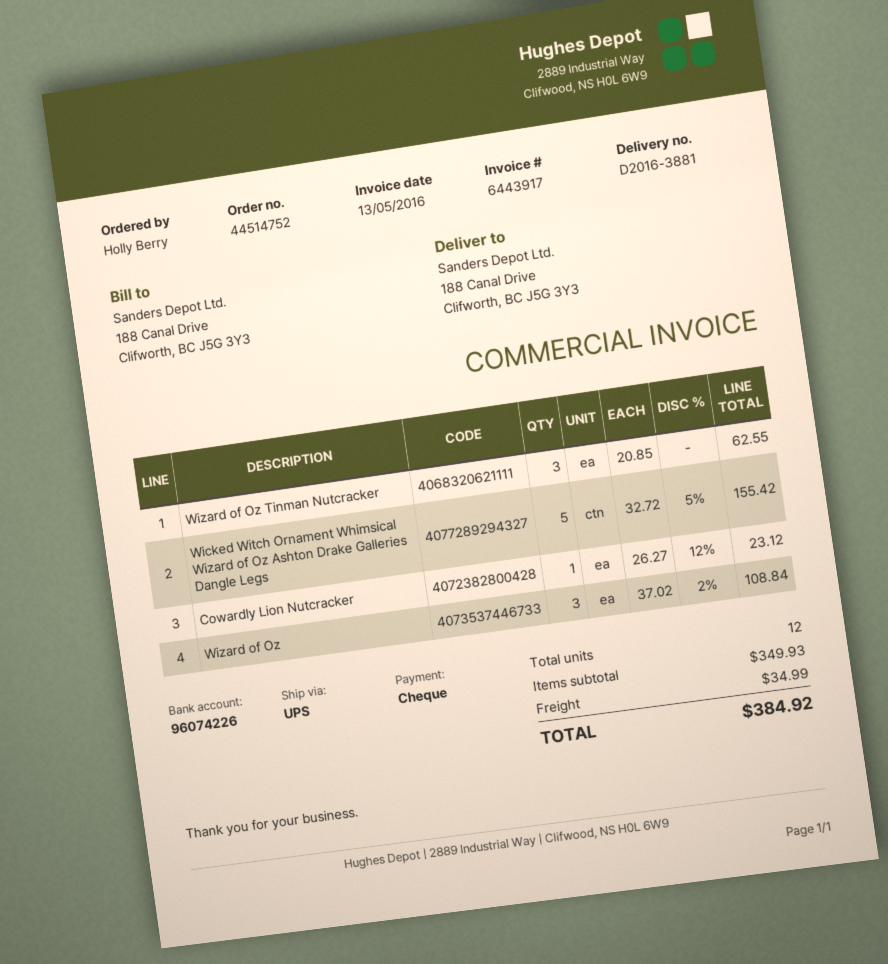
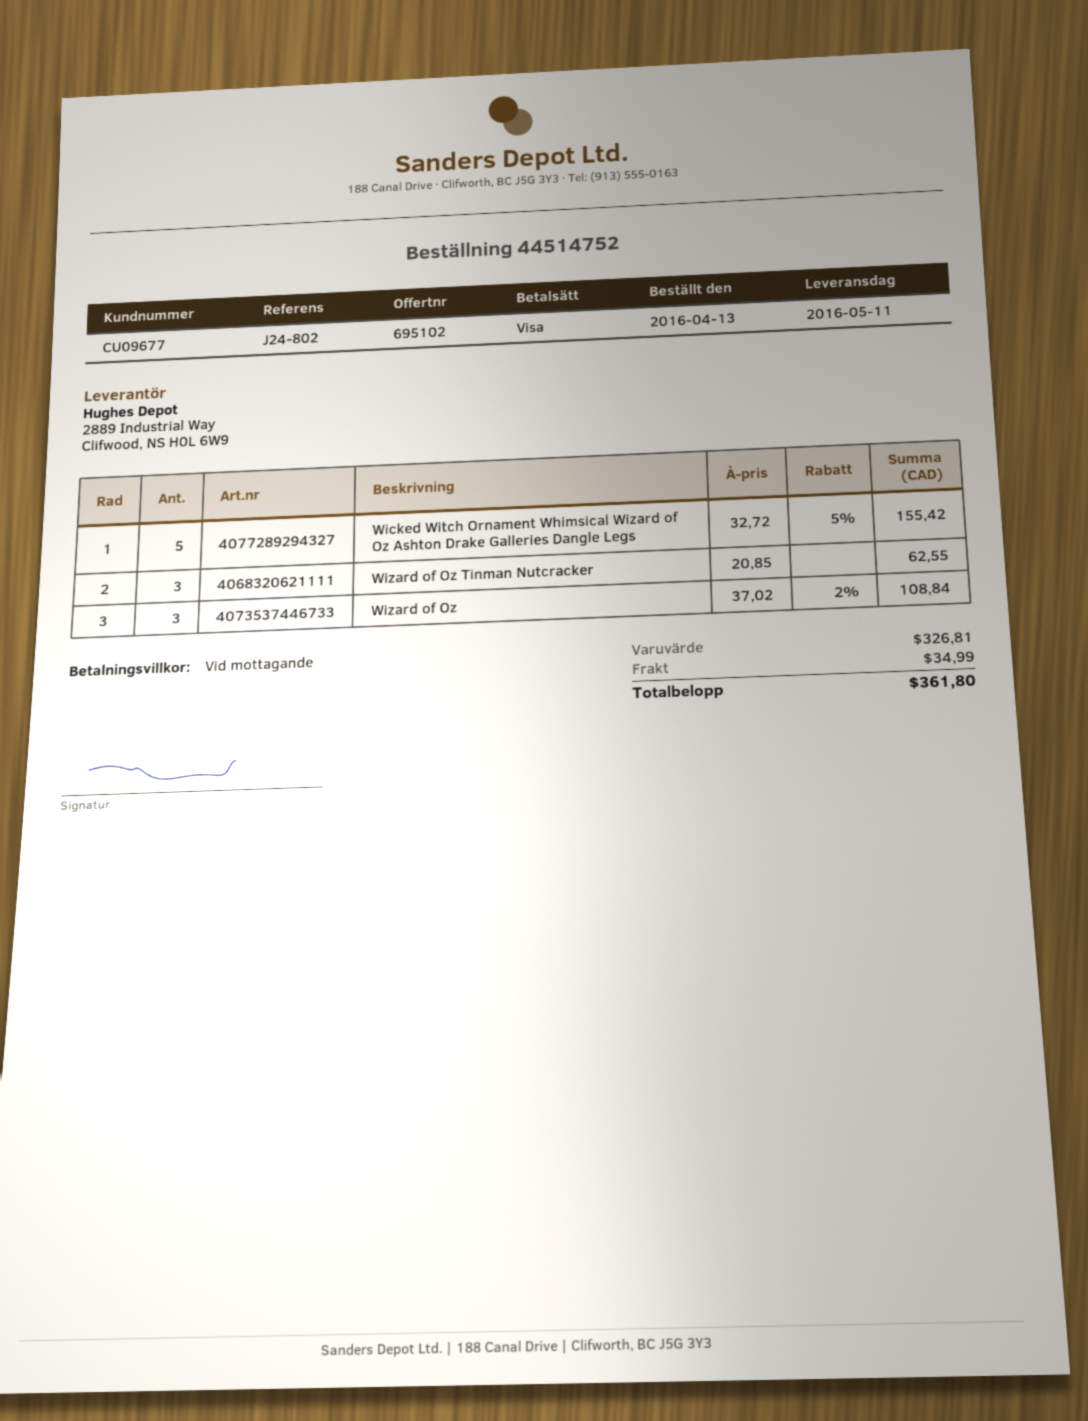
payment method: cheque -> Visa
Cowardly Lion Nutcracker: 1 x 26.27 - 12% = 23.12 -> none
subtotal: 349.93 -> 326.81
total: 384.92 -> 361.80

